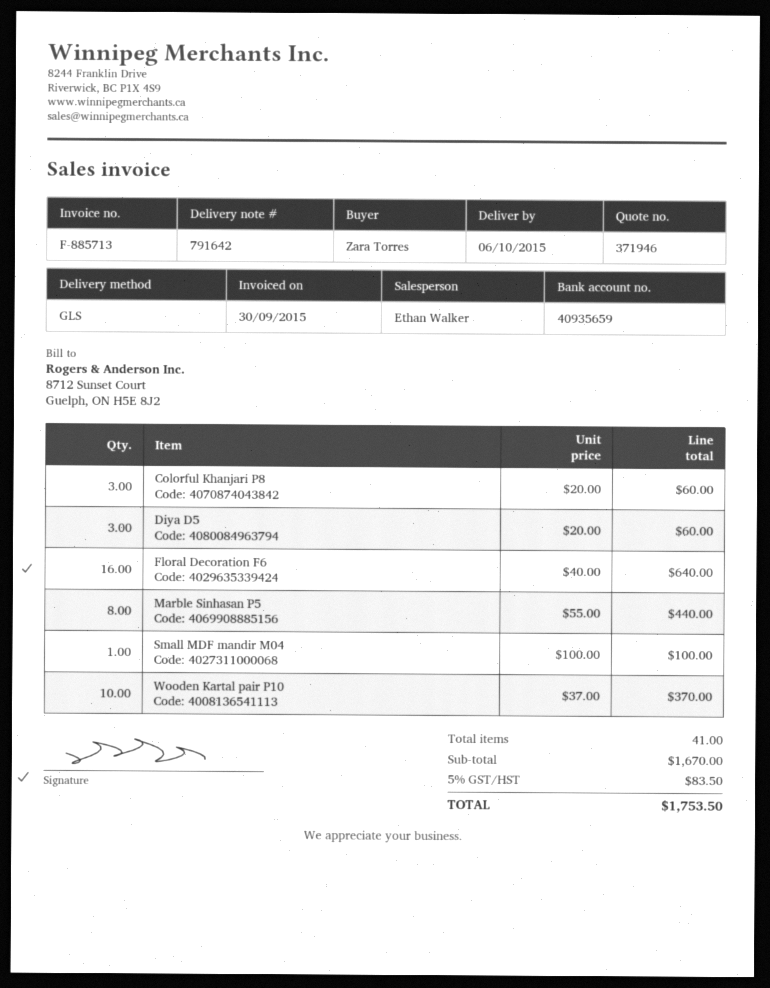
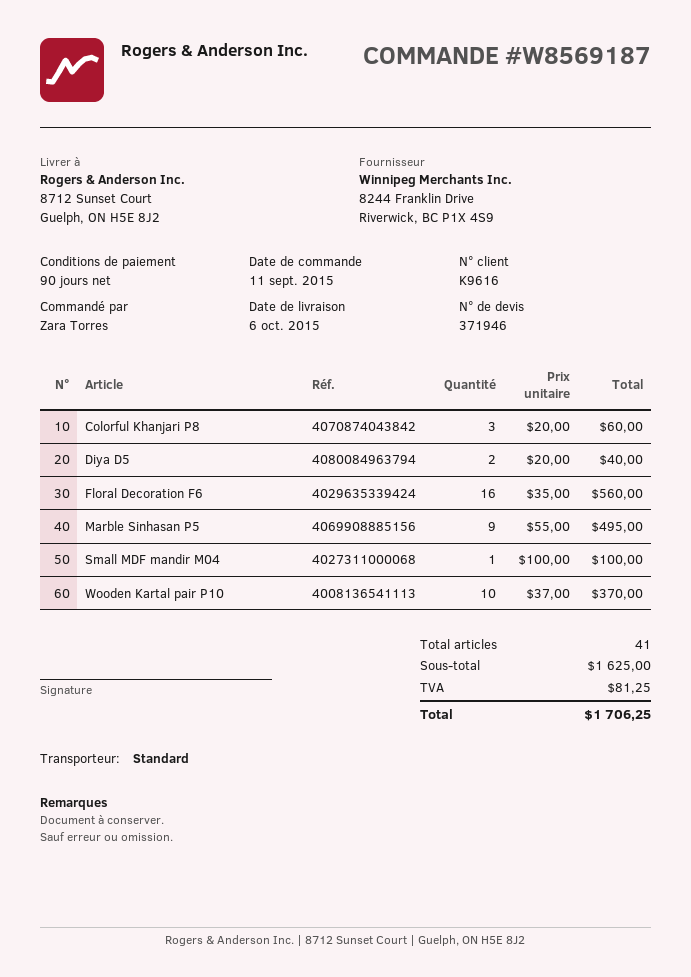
shipping method: GLS -> standard
Diya D5: 3 x 20.00 = 60.00 -> 2 x 20.00 = 40.00
Floral Decoration F6: 16 x 40.00 = 640.00 -> 16 x 35.00 = 560.00
Marble Sinhasan P5: 8 x 55.00 = 440.00 -> 9 x 55.00 = 495.00
subtotal: 1670.00 -> 1625.00
tax: 83.50 -> 81.25
total: 1753.50 -> 1706.25

